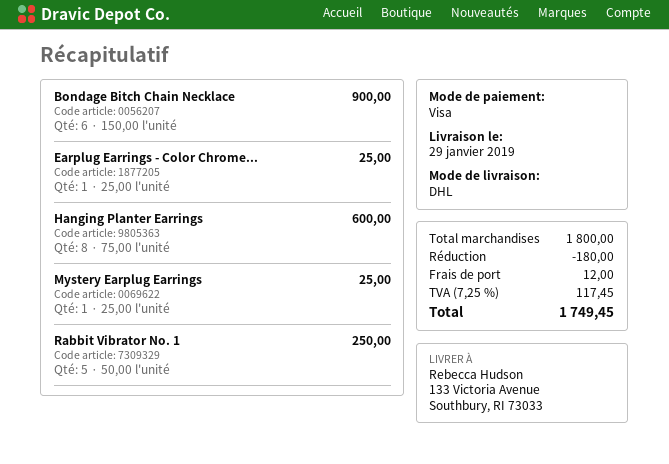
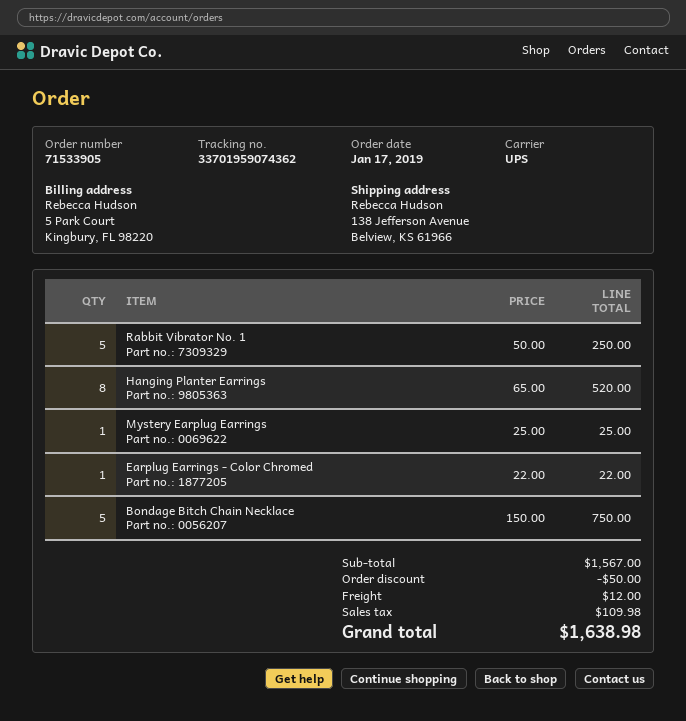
shipping method: DHL -> UPS
ship to: 133 Victoria Avenue, Southbury, RI 73033 -> 138 Jefferson Avenue, Belview, KS 61966
Bondage Bitch Chain Necklace: 6 x 150.00 = 900.00 -> 5 x 150.00 = 750.00
Earplug Earrings - Color Chrome...: 1 x 25.00 = 25.00 -> 1 x 22.00 = 22.00
Hanging Planter Earrings: 8 x 75.00 = 600.00 -> 8 x 65.00 = 520.00
subtotal: 1800.00 -> 1567.00
discount: 180.00 -> 50.00
tax: 117.45 -> 109.98
total: 1749.45 -> 1638.98

